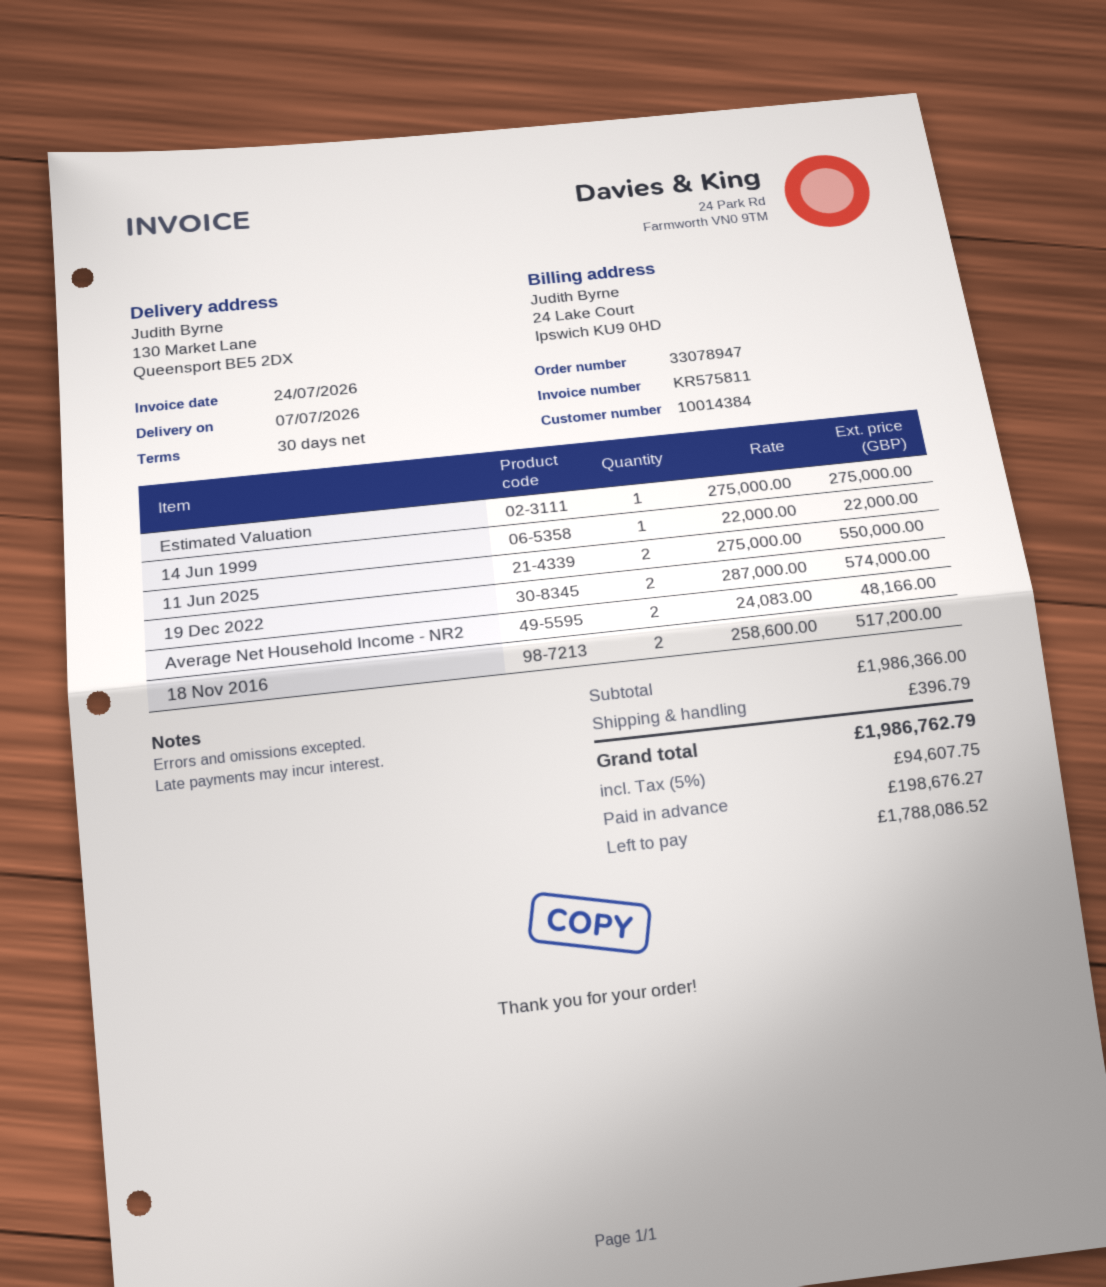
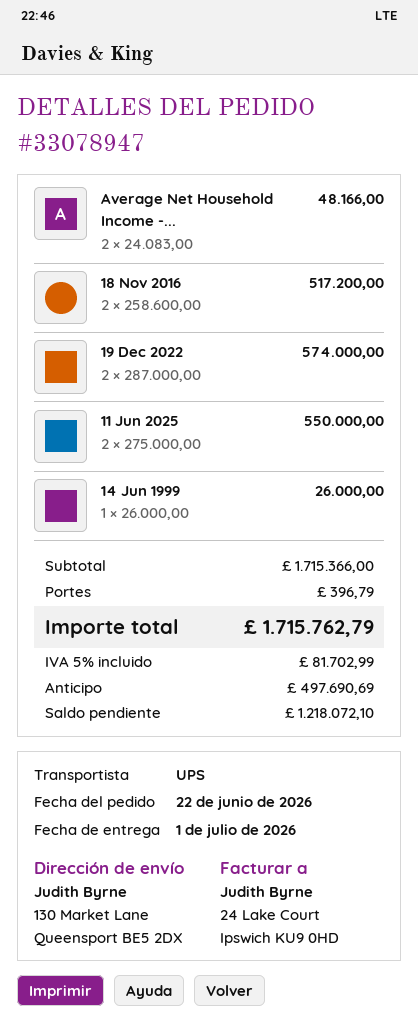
delivery date: 2026-07-07 -> 2026-07-01
Estimated Valuation: 1 x 275000.00 = 275000.00 -> none
14 Jun 1999: 1 x 22000.00 = 22000.00 -> 1 x 26000.00 = 26000.00
subtotal: 1986366.00 -> 1715366.00
tax: 5% = 94607.75 -> 5% = 81702.99
total: 1986762.79 -> 1715762.79
deposit: 198676.27 -> 497690.69
balance: 1788086.52 -> 1218072.10

